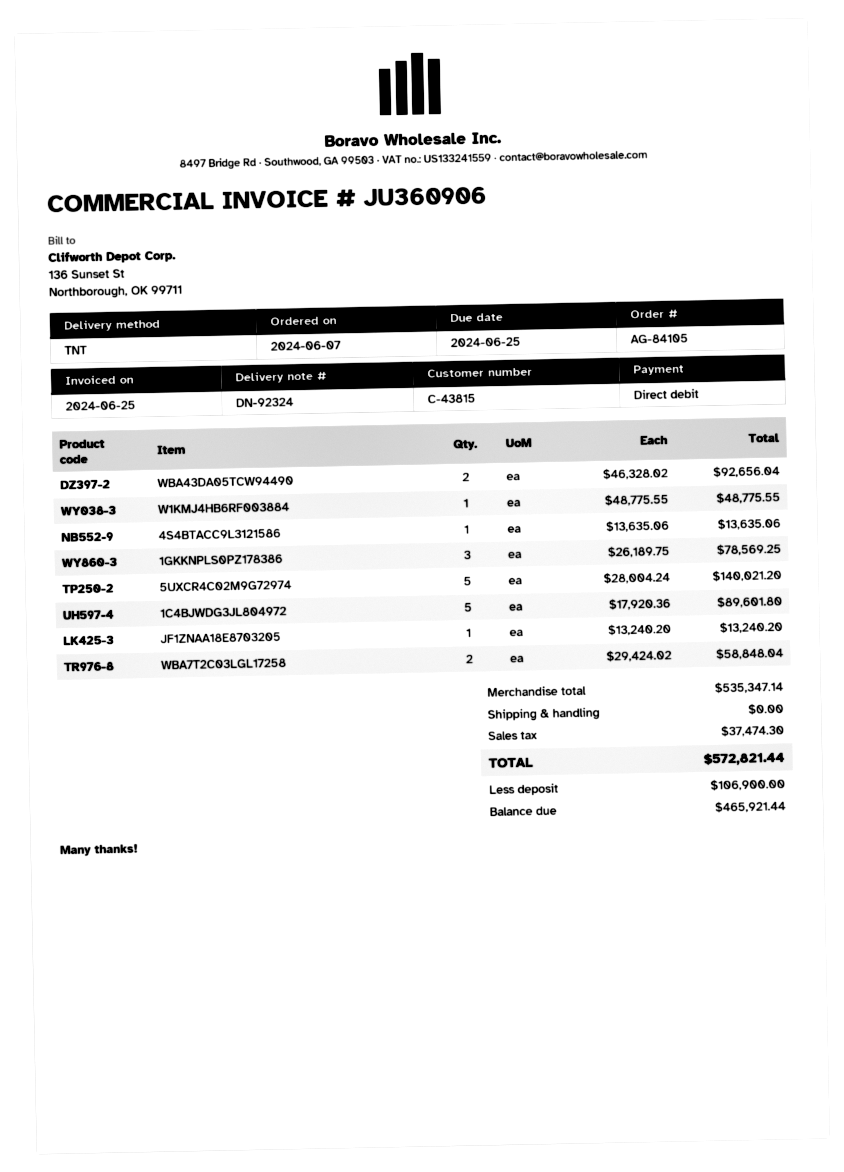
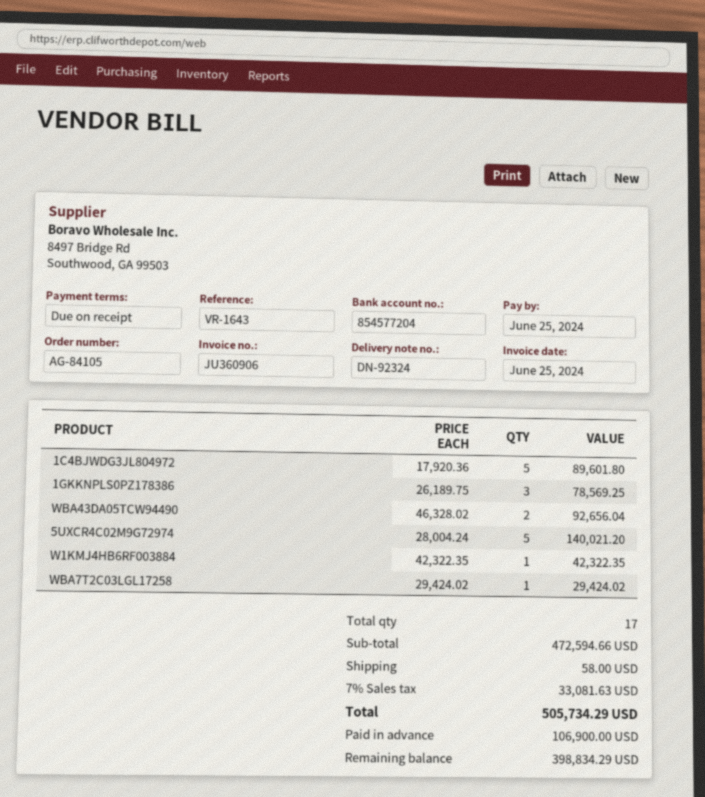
W1KMJ4HB6RF003884: 1 x 48775.55 = 48775.55 -> 1 x 42322.35 = 42322.35
4S4BTACC9L3121586: 1 x 13635.06 = 13635.06 -> none
JF1ZNAA18E8703205: 1 x 13240.20 = 13240.20 -> none
WBA7T2C03LGL17258: 2 x 29424.02 = 58848.04 -> 1 x 29424.02 = 29424.02
subtotal: 535347.14 -> 472594.66
shipping: 0.00 -> 58.00
tax: 37474.30 -> 33081.63
total: 572821.44 -> 505734.29
balance: 465921.44 -> 398834.29

